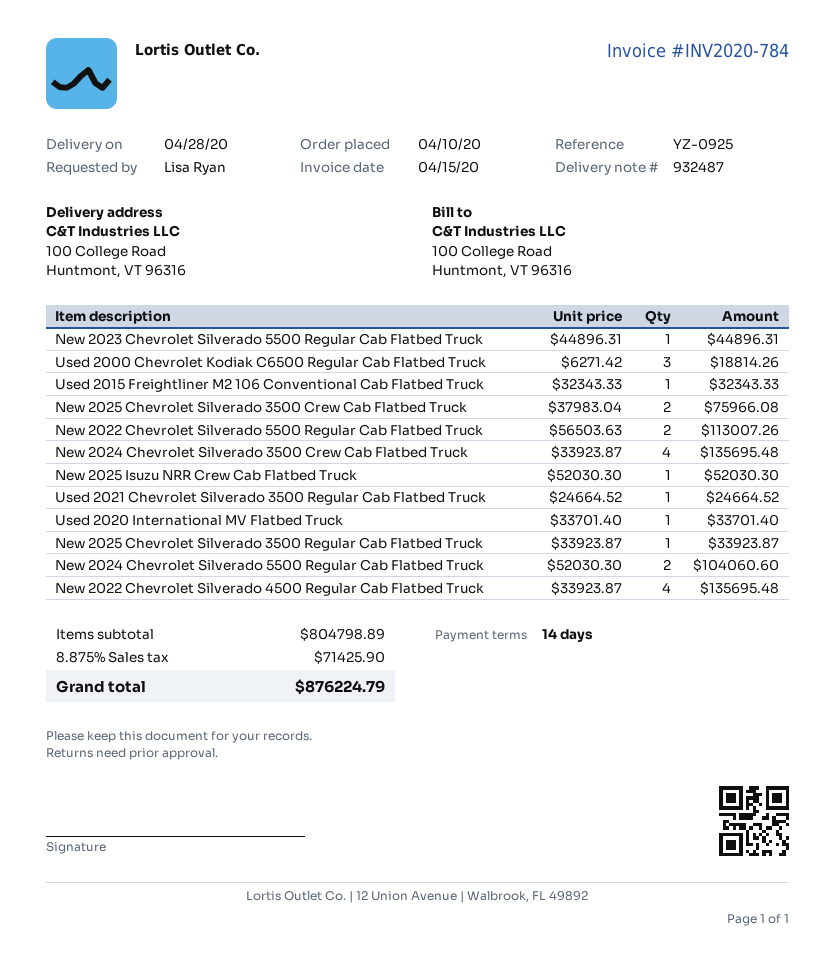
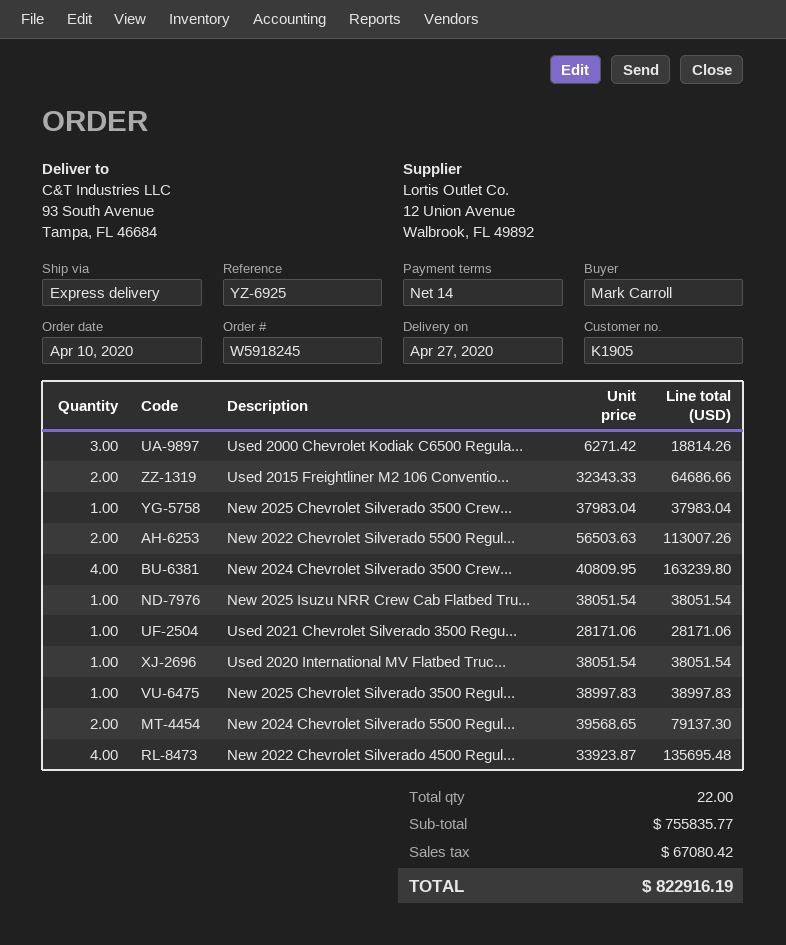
delivery date: 2020-04-28 -> 2020-04-27
reference: YZ-0925 -> YZ-6925
ordered by: Lisa Ryan -> Mark Carroll
ship to: 100 College Road, Huntmont, VT 96316 -> 93 South Avenue, Tampa, FL 46684
New 2023 Chevrolet Silverado 5500 Regular Cab Flatbed Truck: 1 x 44896.31 = 44896.31 -> none
Used 2015 Freightliner M2 106 Conventional Cab Flatbed Truck: 1 x 32343.33 = 32343.33 -> 2 x 32343.33 = 64686.66
New 2025 Chevrolet Silverado 3500 Crew Cab Flatbed Truck: 2 x 37983.04 = 75966.08 -> 1 x 37983.04 = 37983.04
New 2024 Chevrolet Silverado 3500 Crew Cab Flatbed Truck: 4 x 33923.87 = 135695.48 -> 4 x 40809.95 = 163239.80
New 2025 Isuzu NRR Crew Cab Flatbed Truck: 1 x 52030.30 = 52030.30 -> 1 x 38051.54 = 38051.54
Used 2021 Chevrolet Silverado 3500 Regular Cab Flatbed Truck: 1 x 24664.52 = 24664.52 -> 1 x 28171.06 = 28171.06
Used 2020 International MV Flatbed Truck: 1 x 33701.40 = 33701.40 -> 1 x 38051.54 = 38051.54
New 2025 Chevrolet Silverado 3500 Regular Cab Flatbed Truck: 1 x 33923.87 = 33923.87 -> 1 x 38997.83 = 38997.83
New 2024 Chevrolet Silverado 5500 Regular Cab Flatbed Truck: 2 x 52030.30 = 104060.60 -> 2 x 39568.65 = 79137.30
subtotal: 804798.89 -> 755835.77
tax: 71425.90 -> 67080.42
total: 876224.79 -> 822916.19

